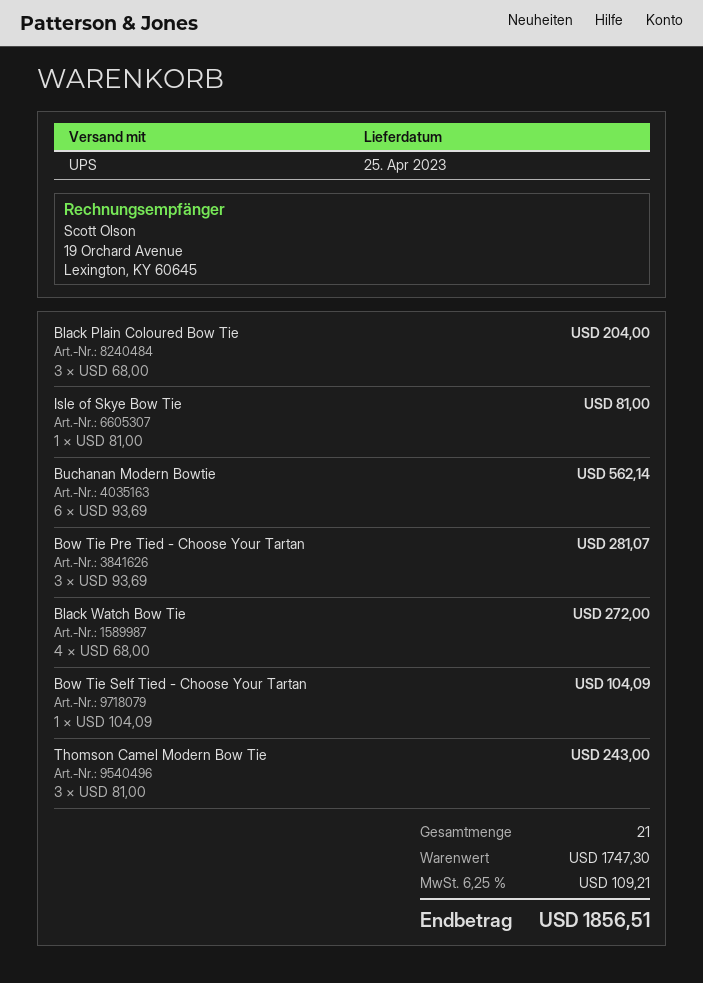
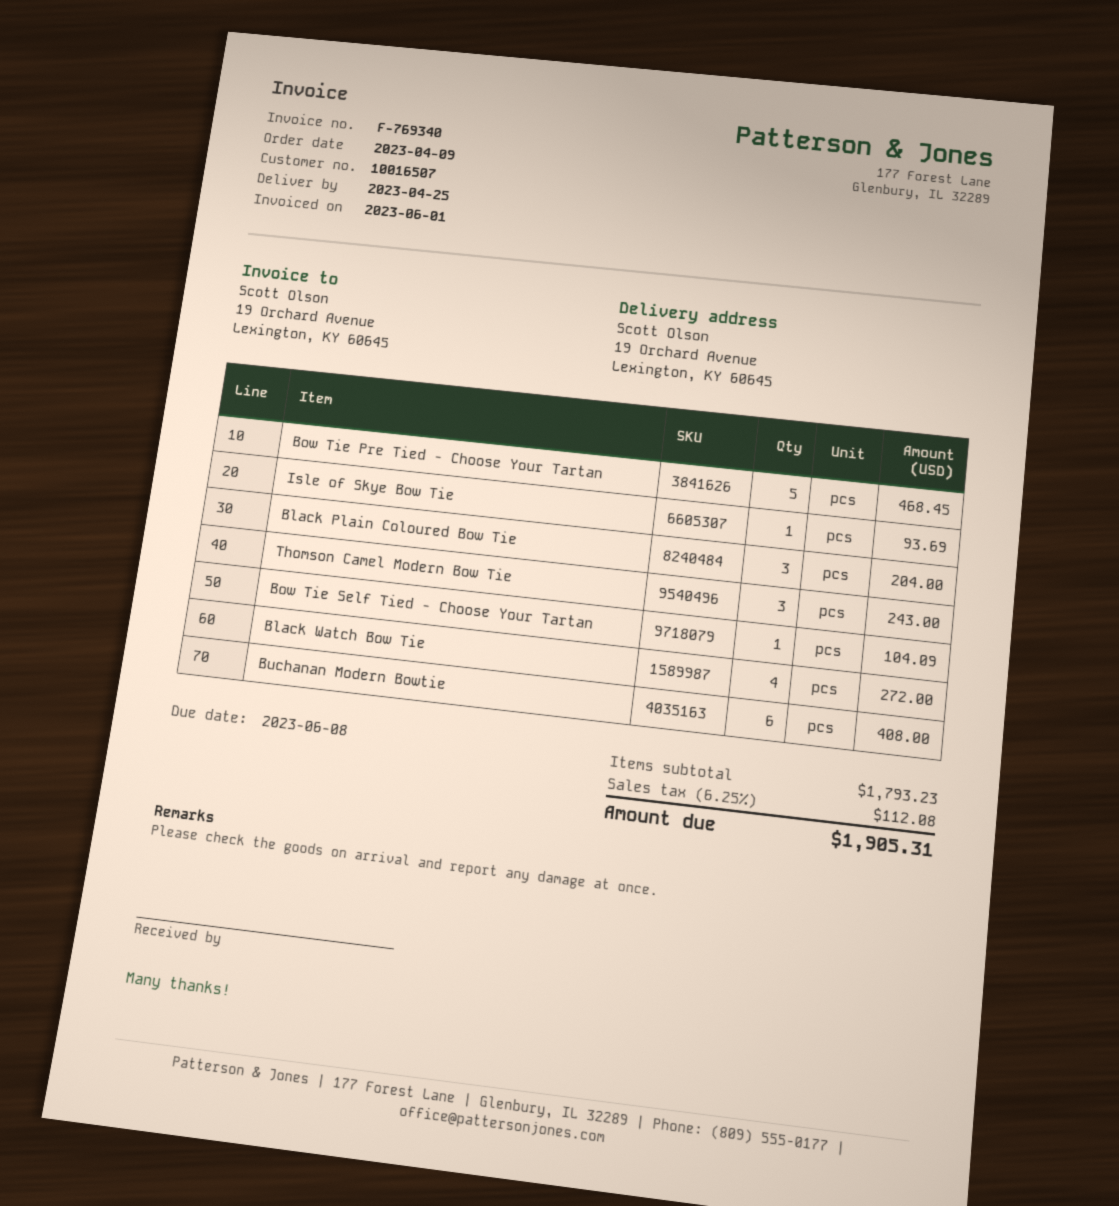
Isle of Skye Bow Tie: 1 for 81.00 -> 1 for 93.69
Buchanan Modern Bowtie: 6 for 562.14 -> 6 for 408.00
Bow Tie Pre Tied - Choose Your Tartan: 3 for 281.07 -> 5 for 468.45
subtotal: 1747.30 -> 1793.23
tax: 6.25% = 109.21 -> 6.25% = 112.08
total: 1856.51 -> 1905.31

